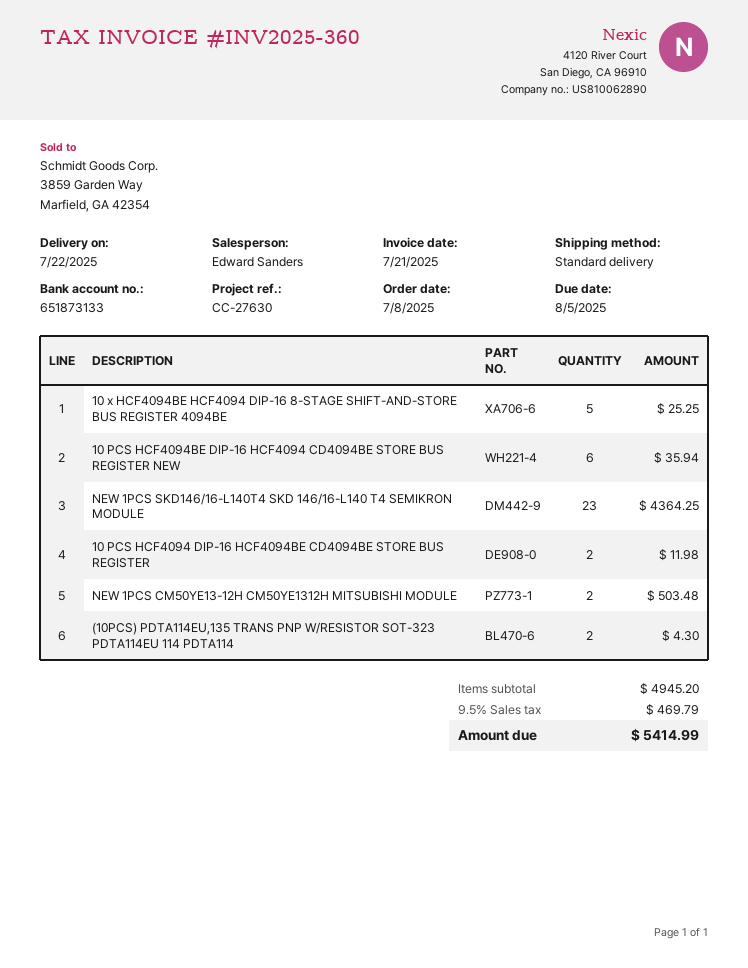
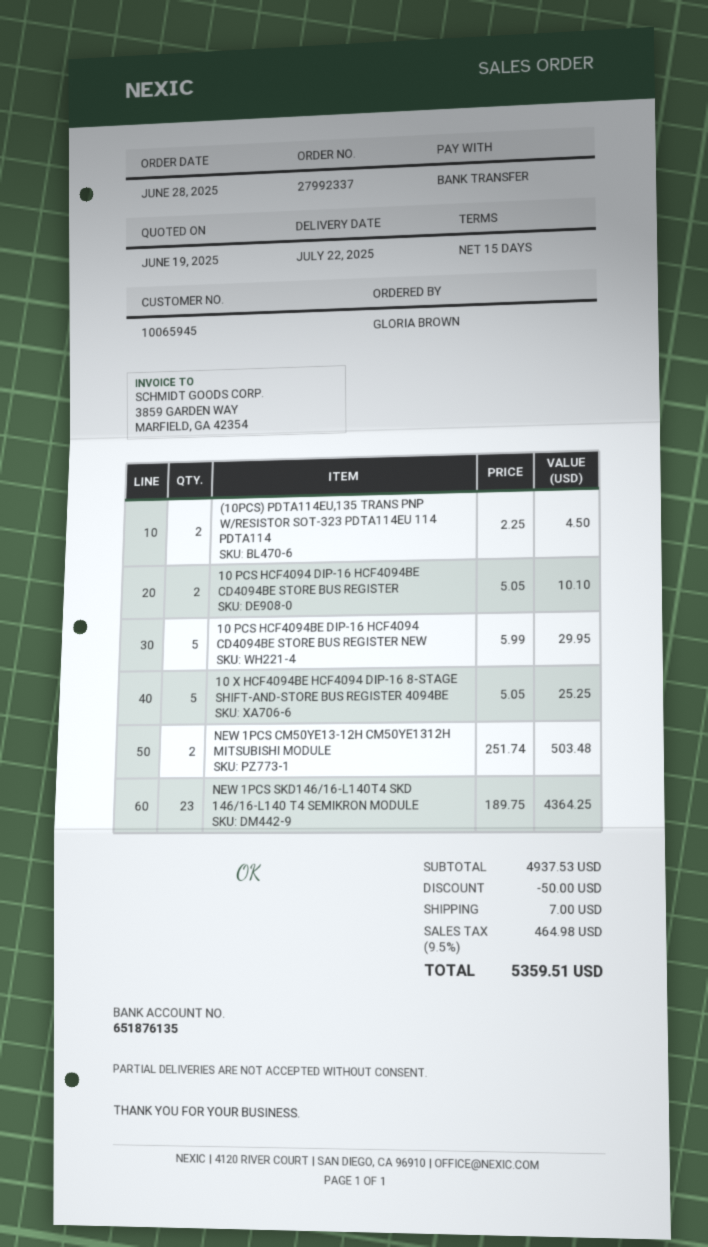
order date: 2025-07-08 -> 2025-06-28
bank account: 651873133 -> 651876135
10 PCS HCF4094BE DIP-16 HCF4094 CD4094BE STORE BUS REGISTER NEW: 6 for 35.94 -> 5 for 29.95
10 PCS HCF4094 DIP-16 HCF4094BE CD4094BE STORE BUS REGISTER: 2 for 11.98 -> 2 for 10.10
(10PCS) PDTA114EU,135 TRANS PNP W/RESISTOR SOT-323 PDTA114EU 114 PDTA114: 2 for 4.30 -> 2 for 4.50
subtotal: 4945.20 -> 4937.53
discount: none -> 50.00
shipping: none -> 7.00
tax: 9.5% = 469.79 -> 9.5% = 464.98
total: 5414.99 -> 5359.51

